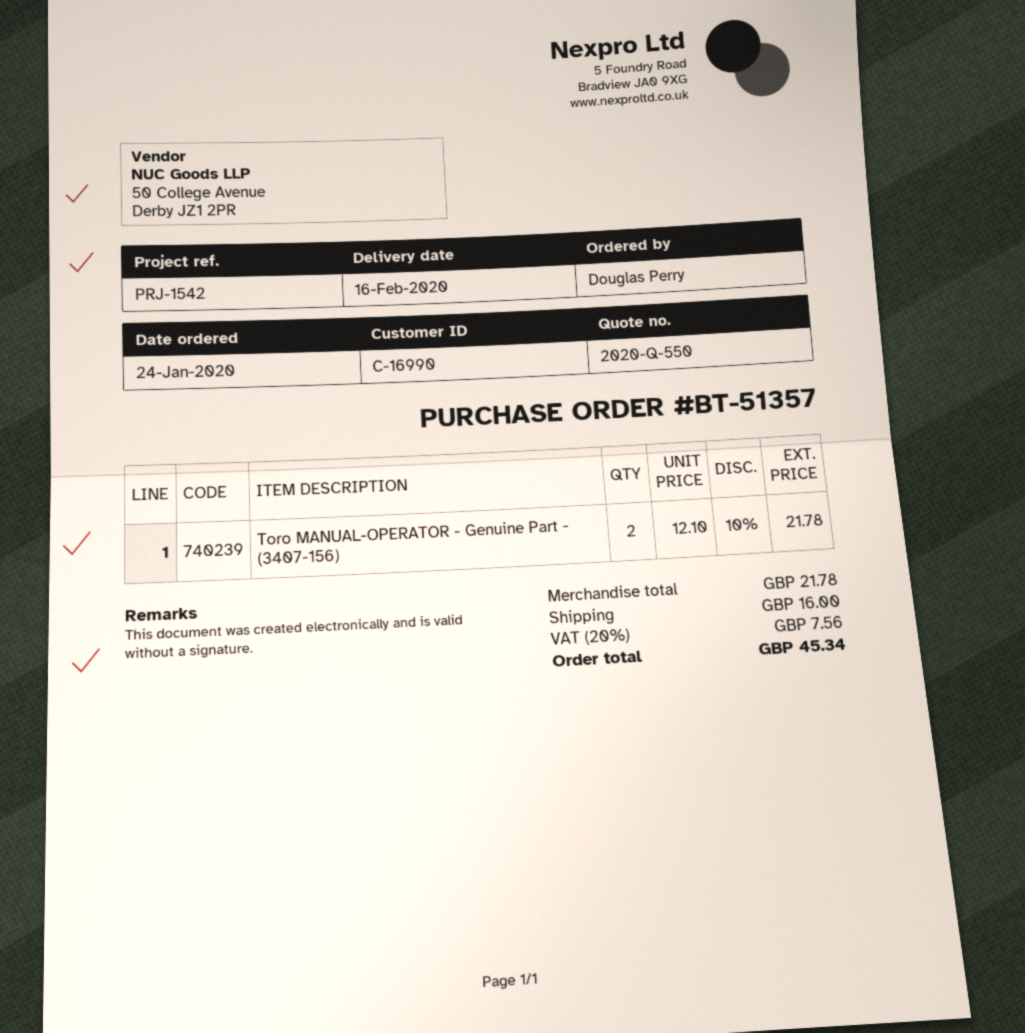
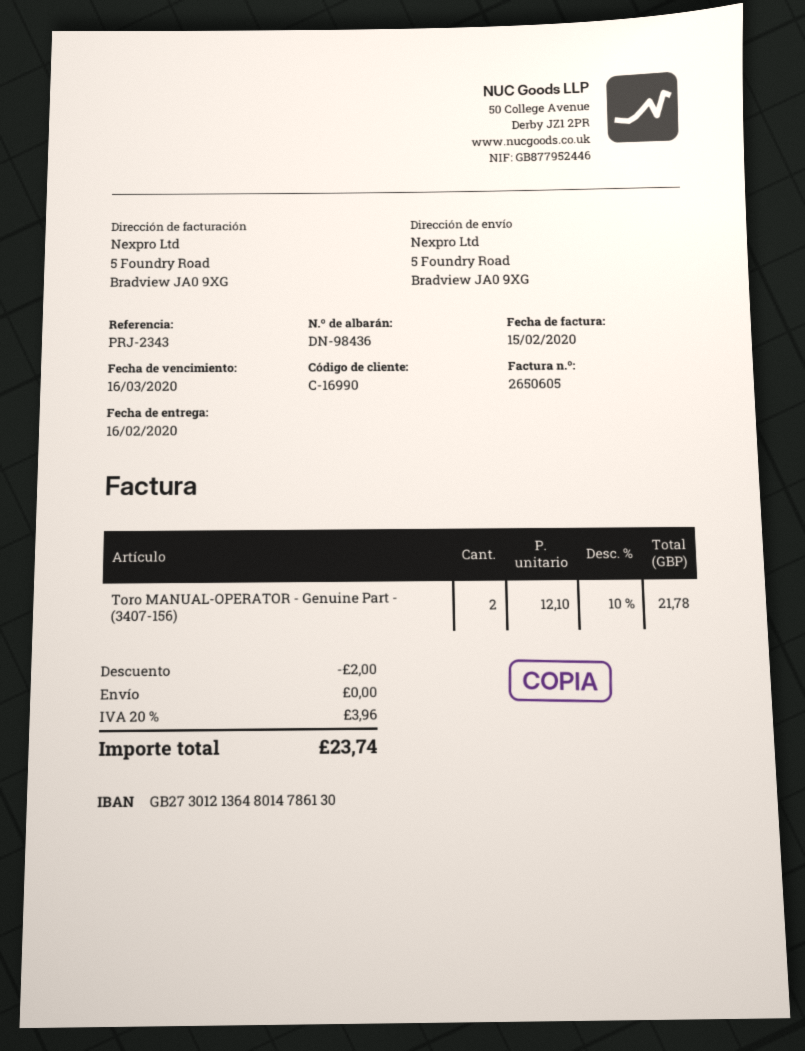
reference: PRJ-1542 -> PRJ-2343
discount: none -> 2.00
shipping: 16.00 -> 0.00
tax: 20% = 7.56 -> 20% = 3.96
total: 45.34 -> 23.74

